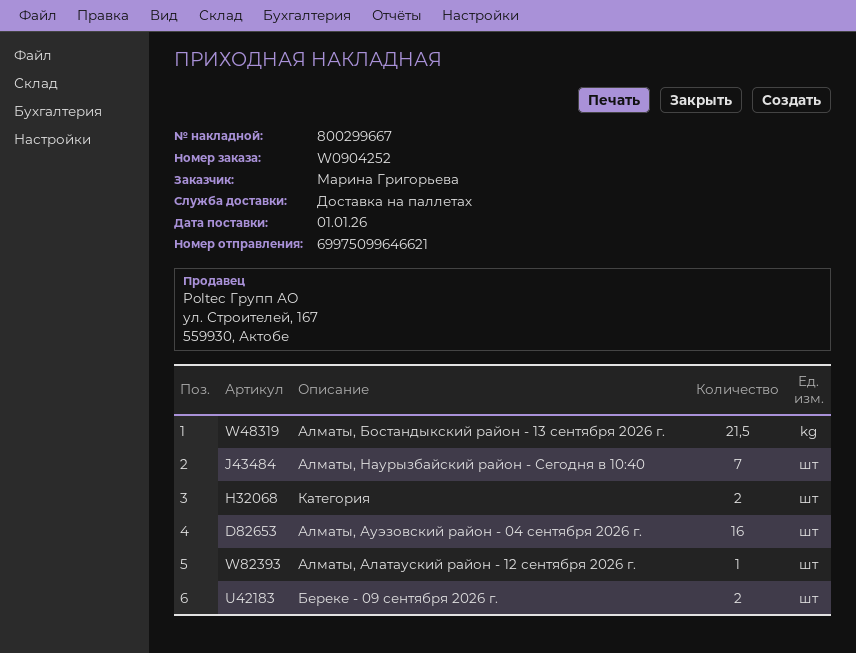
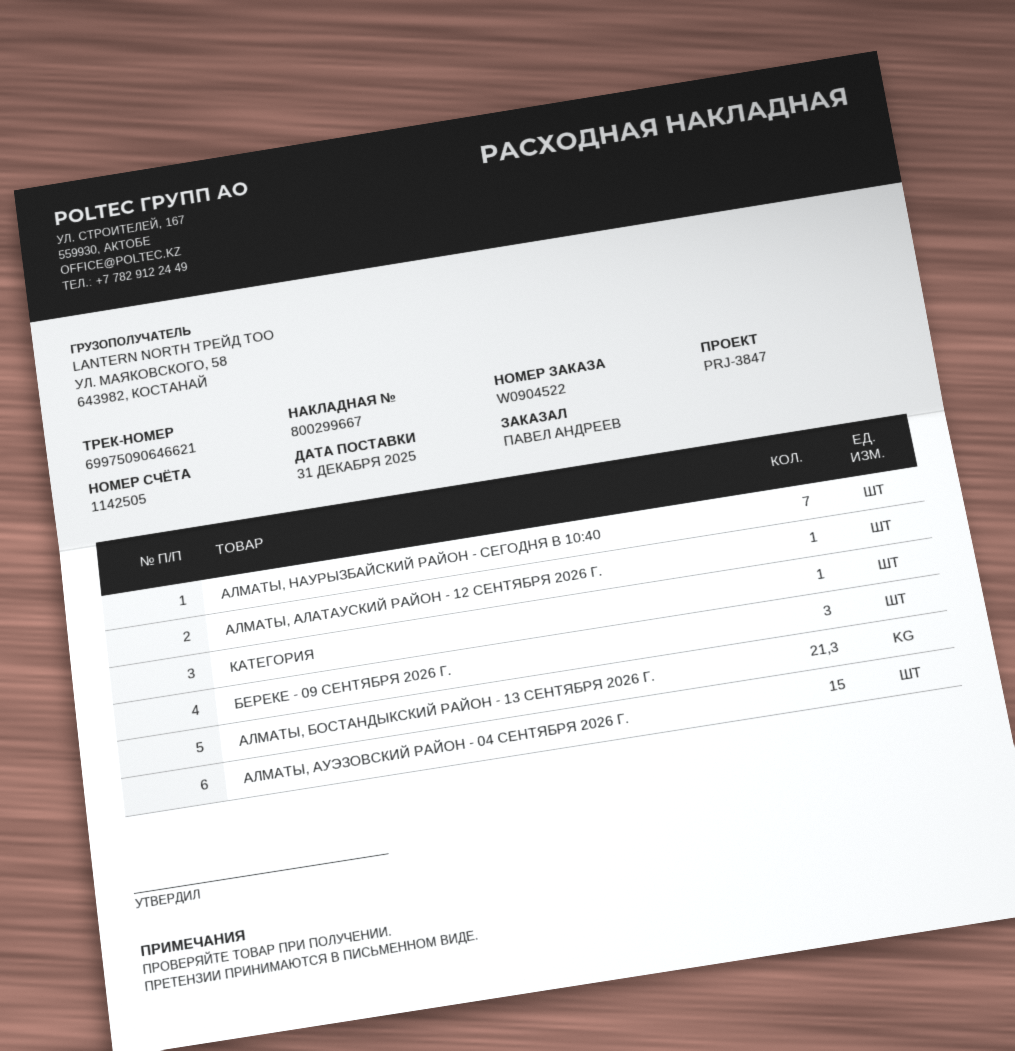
order number: W0904252 -> W0904522
delivery date: 2026-01-01 -> 2025-12-31
ordered by: Марина Григорьева -> ПАВЕЛ АНДРЕЕВ
tracking number: 69975099646621 -> 69975090646621
Алматы, Бостандыкский район - 13 сентября 2026 г.: 21.5 -> 21.3
Категория: 2 -> 1
Алматы, Ауэзовский район - 04 сентября 2026 г.: 16 -> 15
Береке - 09 сентября 2026 г.: 2 -> 3

